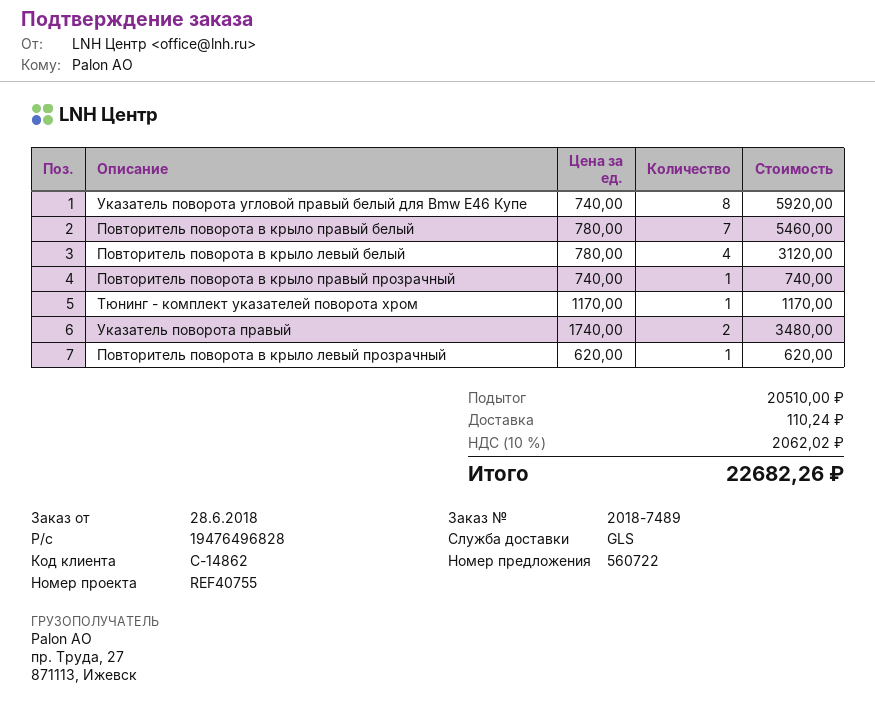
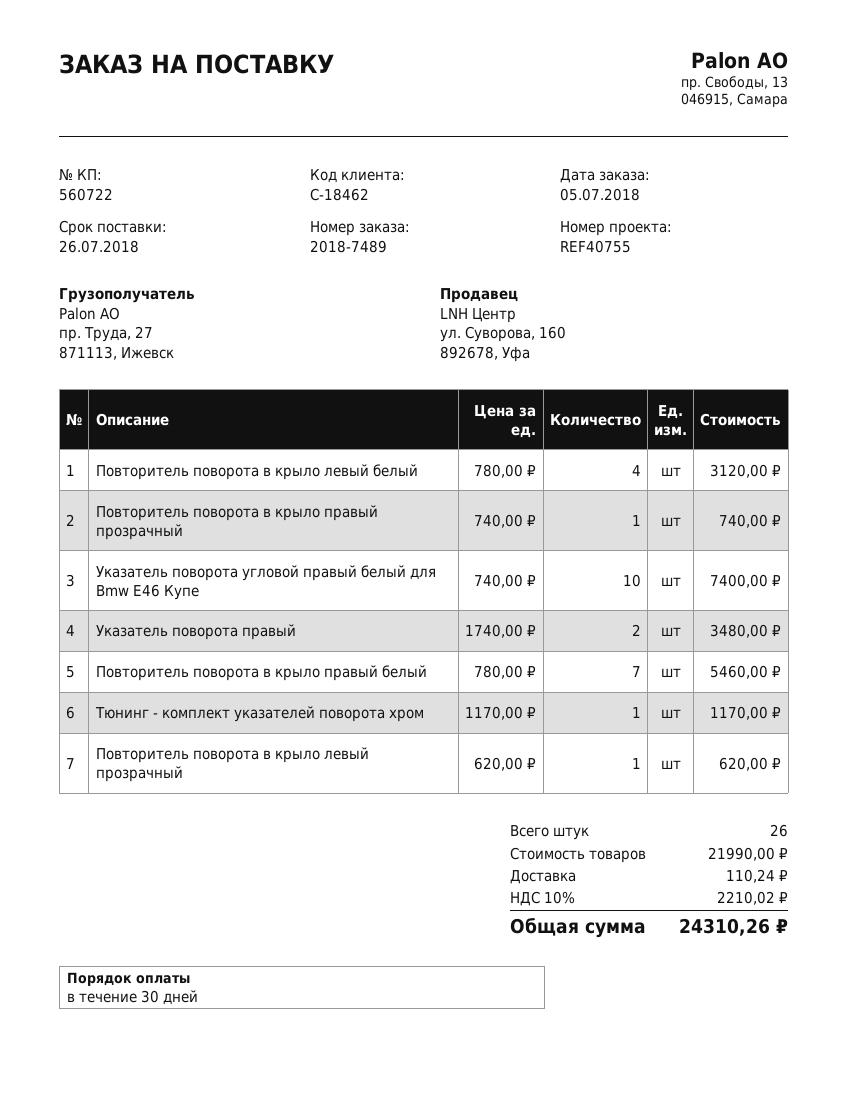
order date: 2018-06-28 -> 2018-07-05
customer number: C-14862 -> C-18462
Указатель поворота угловой правый белый для Bmw E46 Купе: 8 x 740.00 = 5920.00 -> 10 x 740.00 = 7400.00
subtotal: 20510.00 -> 21990.00
tax: 10% = 2062.02 -> 10% = 2210.02
total: 22682.26 -> 24310.26

